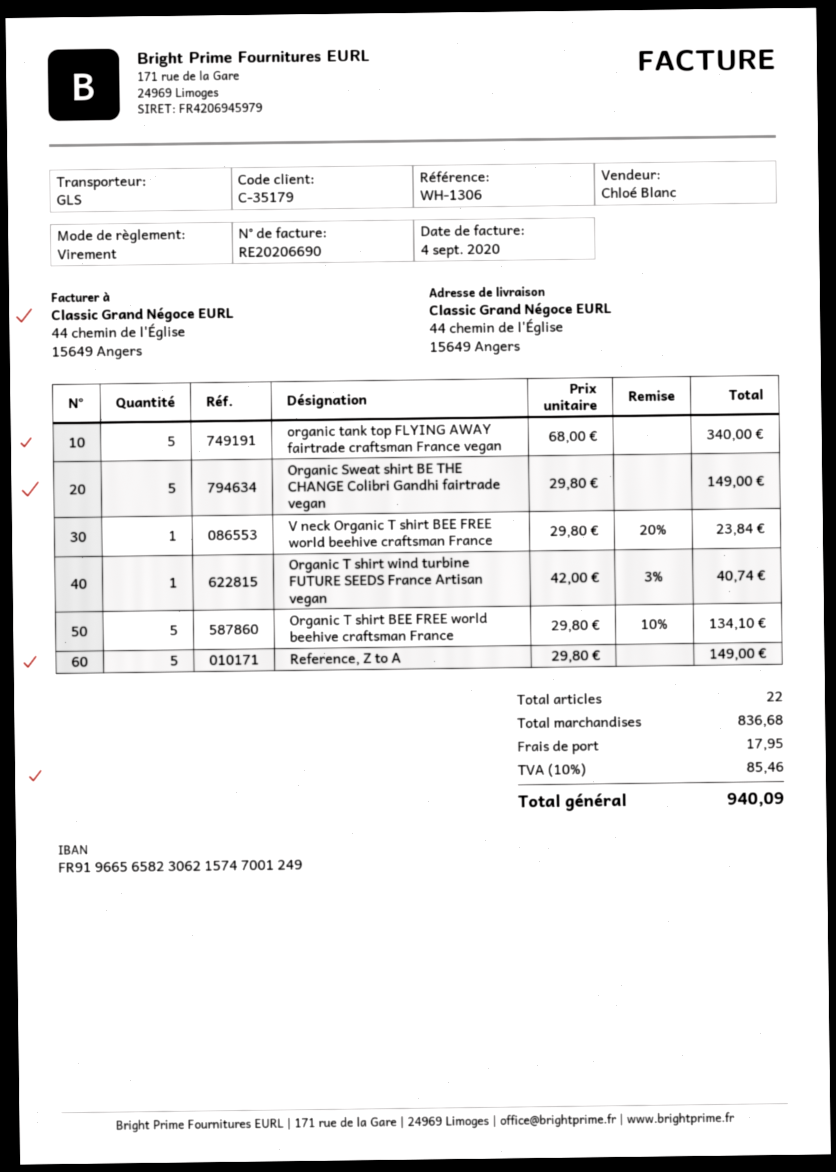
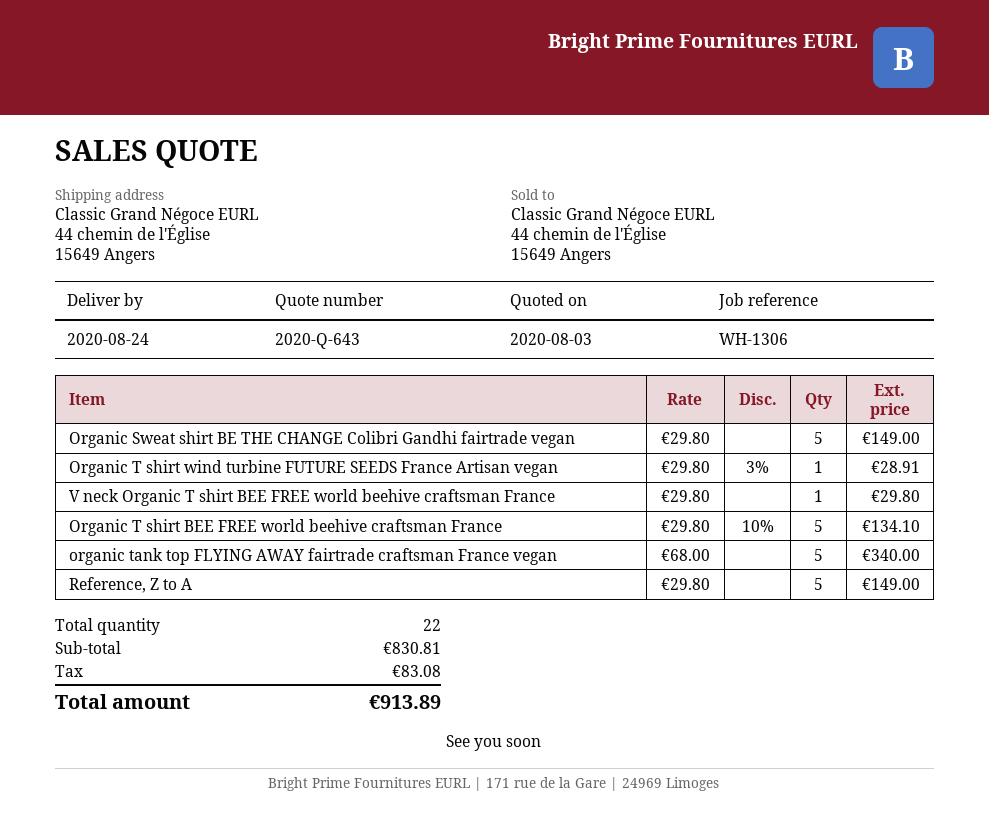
V neck Organic T shirt BEE FREE world beehive craftsman France: 1 x 29.80 - 20% = 23.84 -> 1 x 29.80 = 29.80
Organic T shirt wind turbine FUTURE SEEDS France Artisan vegan: 1 x 42.00 - 3% = 40.74 -> 1 x 29.80 - 3% = 28.91
subtotal: 836.68 -> 830.81
shipping: 17.95 -> none
tax: 85.46 -> 83.08
total: 940.09 -> 913.89

